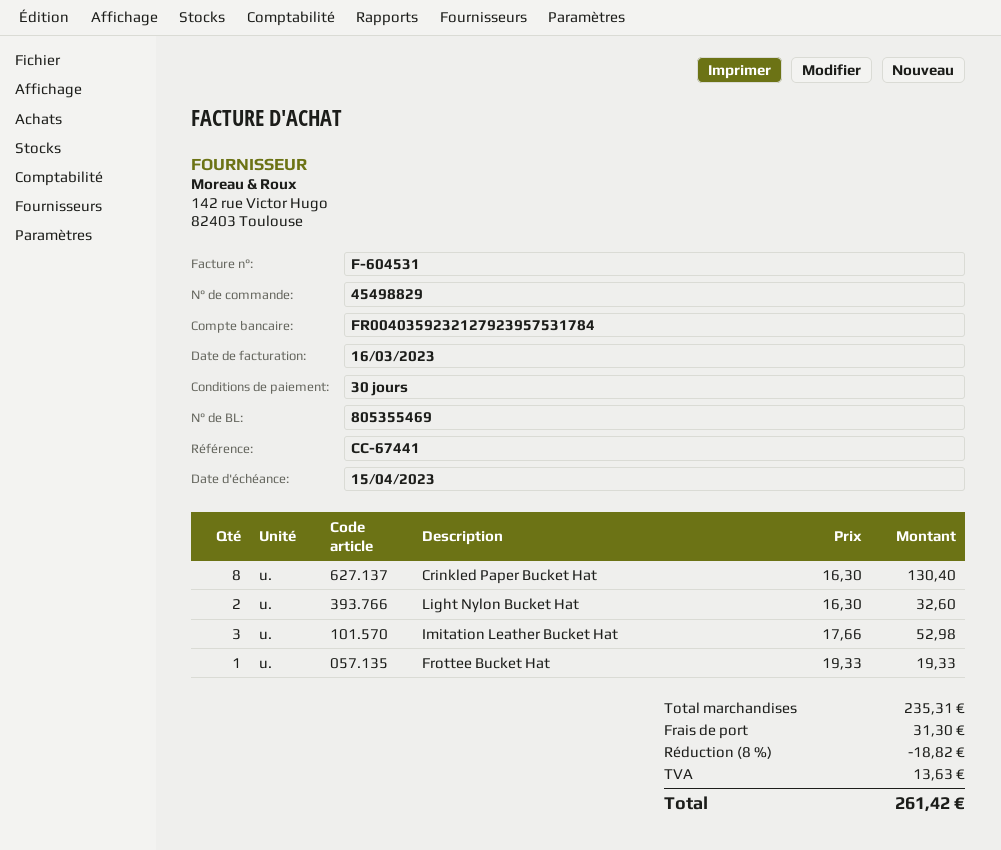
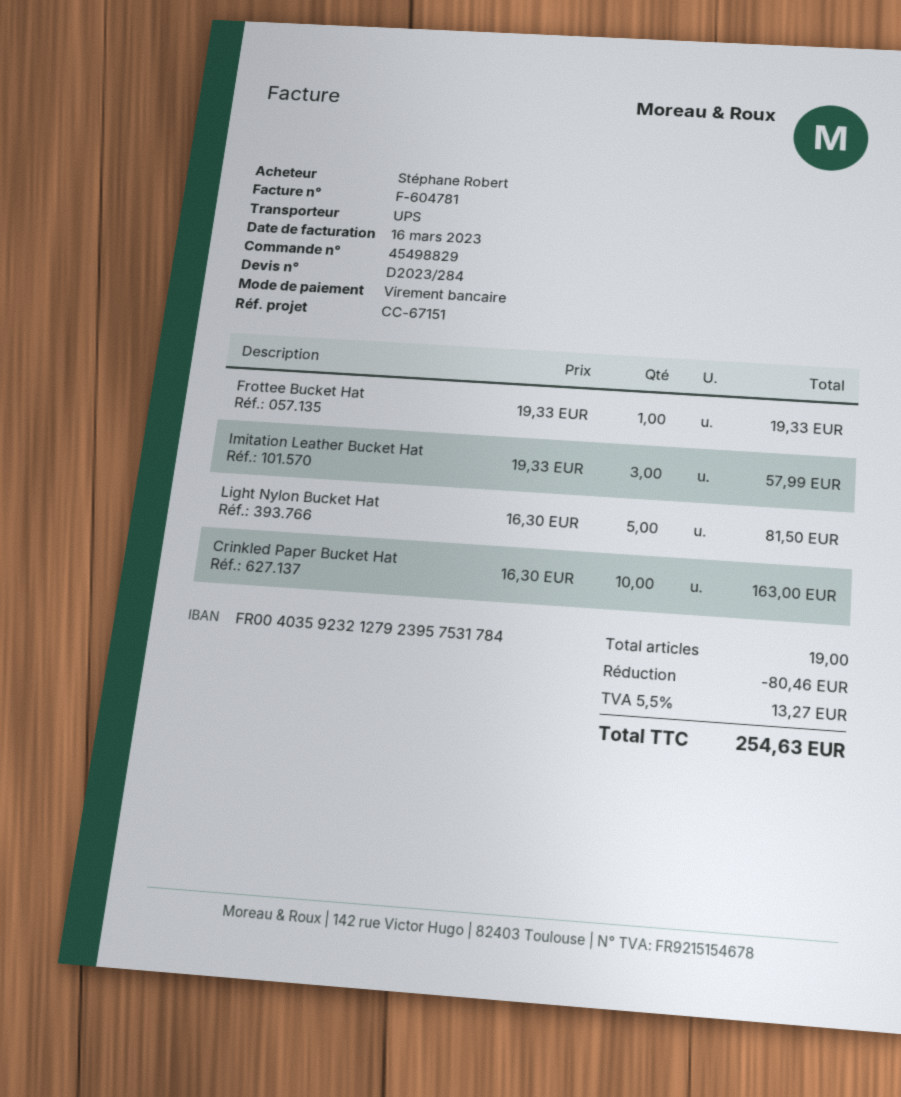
invoice number: F-604531 -> F-604781
reference: CC-67441 -> CC-67151
Crinkled Paper Bucket Hat: 8 x 16.30 = 130.40 -> 10 x 16.30 = 163.00
Light Nylon Bucket Hat: 2 x 16.30 = 32.60 -> 5 x 16.30 = 81.50
Imitation Leather Bucket Hat: 3 x 17.66 = 52.98 -> 3 x 19.33 = 57.99
discount: 18.82 -> 80.46
shipping: 31.30 -> none
tax: 13.63 -> 13.27
total: 261.42 -> 254.63

